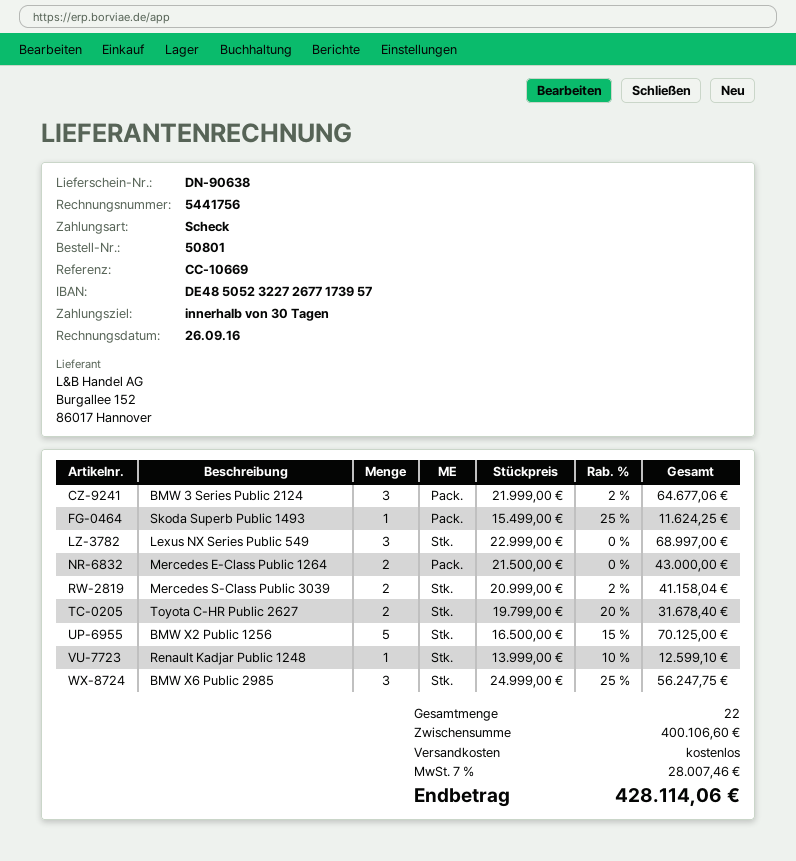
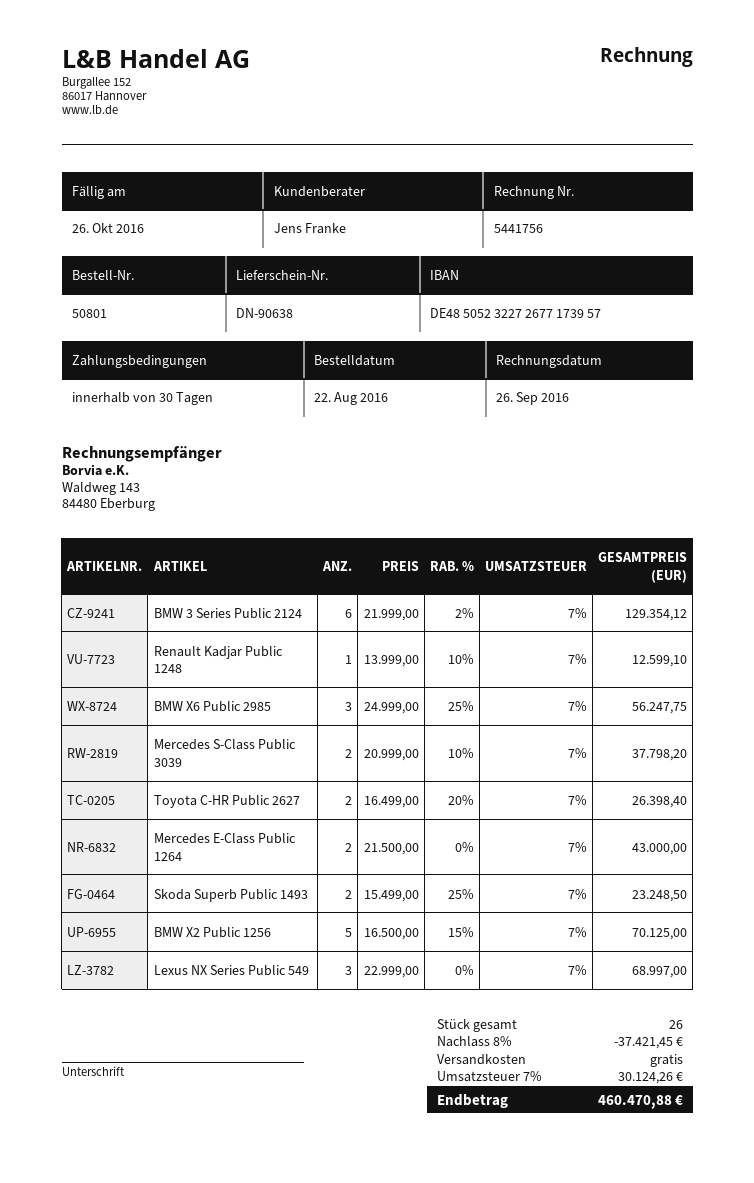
BMW 3 Series Public 2124: 3 x 21999.00 - 2% = 64677.06 -> 6 x 21999.00 - 2% = 129354.12
Skoda Superb Public 1493: 1 x 15499.00 - 25% = 11624.25 -> 2 x 15499.00 - 25% = 23248.50
Mercedes S-Class Public 3039: 2 x 20999.00 - 2% = 41158.04 -> 2 x 20999.00 - 10% = 37798.20
Toyota C-HR Public 2627: 2 x 19799.00 - 20% = 31678.40 -> 2 x 16499.00 - 20% = 26398.40
total quantity: 22 -> 26
discount: none -> 8% = 37421.45
tax: 7% = 28007.46 -> 7% = 30124.26
total: 428114.06 -> 460470.88

